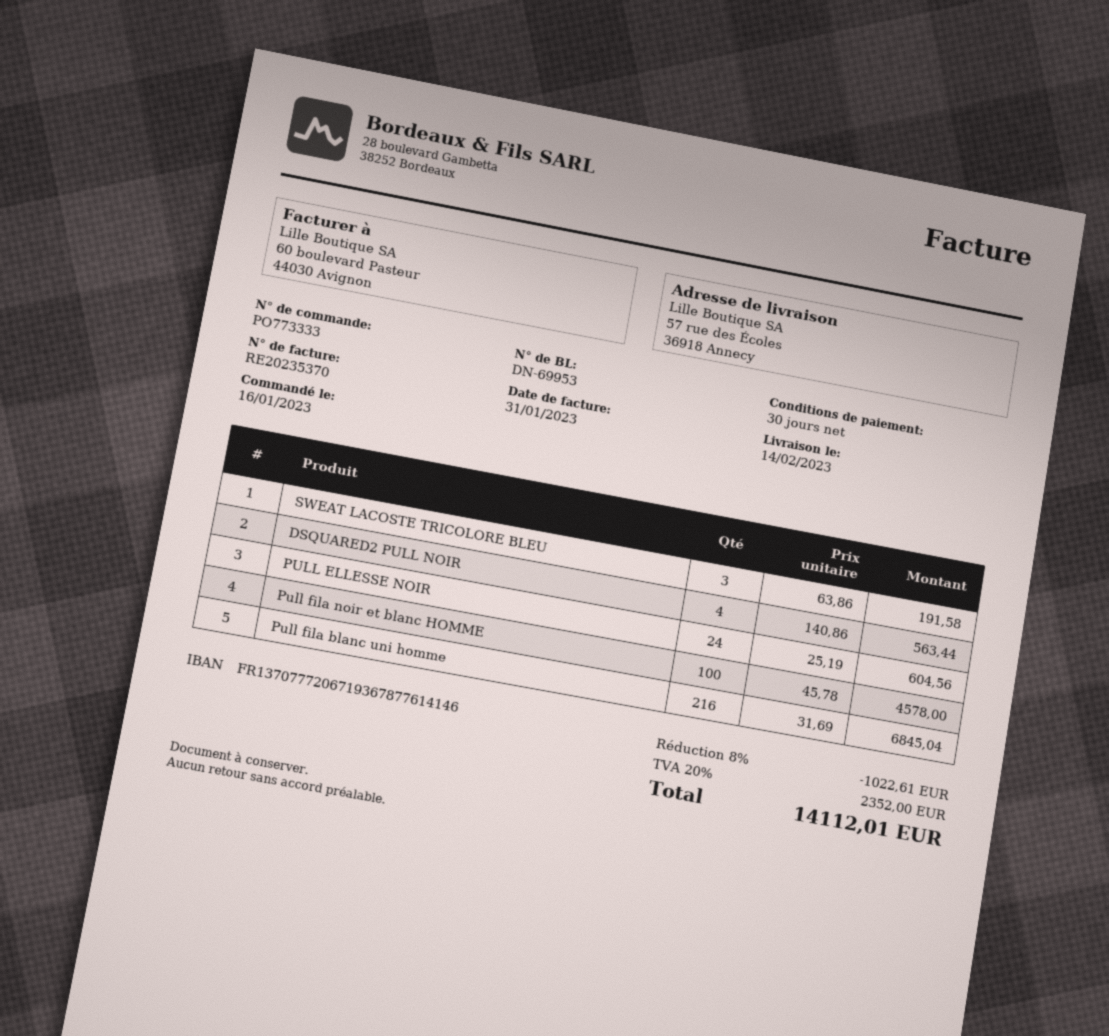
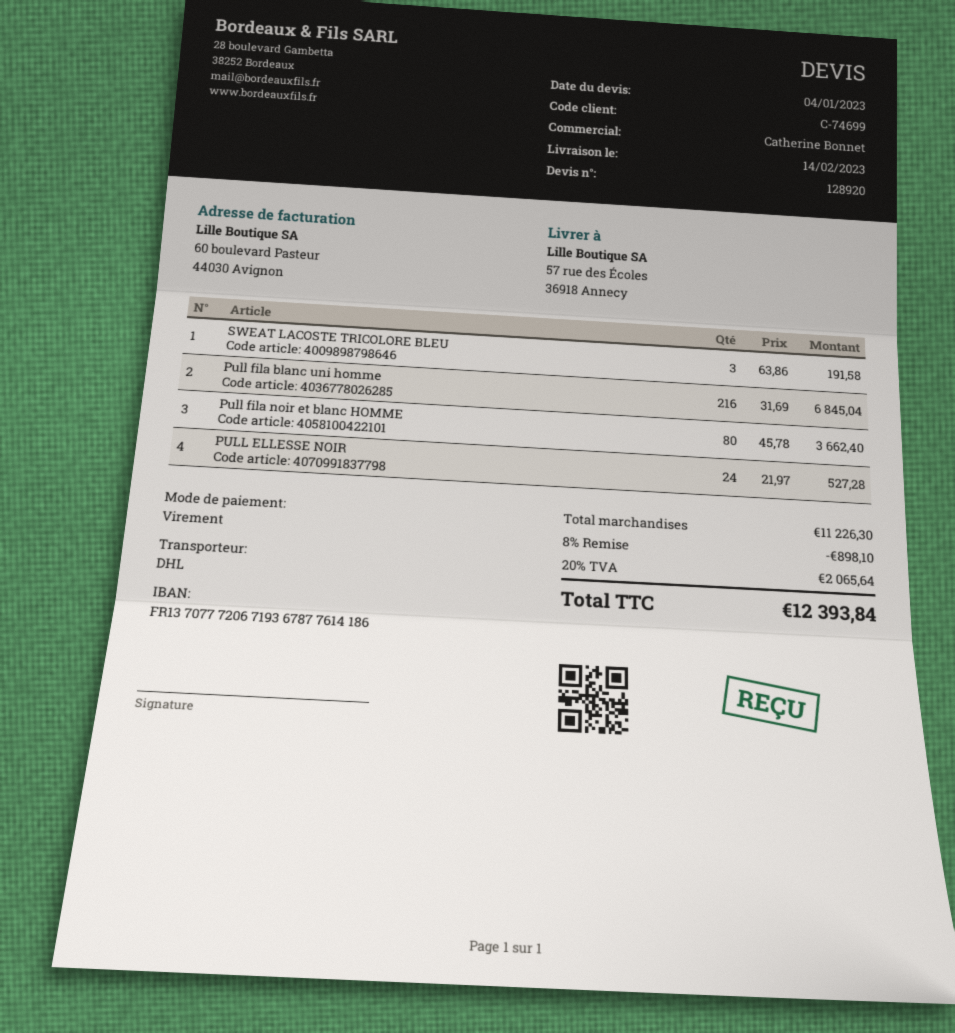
bank account: FR1370777206719367877614146 -> FR1370777206719367877614186
DSQUARED2 PULL NOIR: 4 x 140.86 = 563.44 -> none
PULL ELLESSE NOIR: 24 x 25.19 = 604.56 -> 24 x 21.97 = 527.28
Pull fila noir et blanc HOMME: 100 x 45.78 = 4578.00 -> 80 x 45.78 = 3662.40
discount: 8% = 1022.61 -> 8% = 898.10
tax: 20% = 2352.00 -> 20% = 2065.64
total: 14112.01 -> 12393.84

